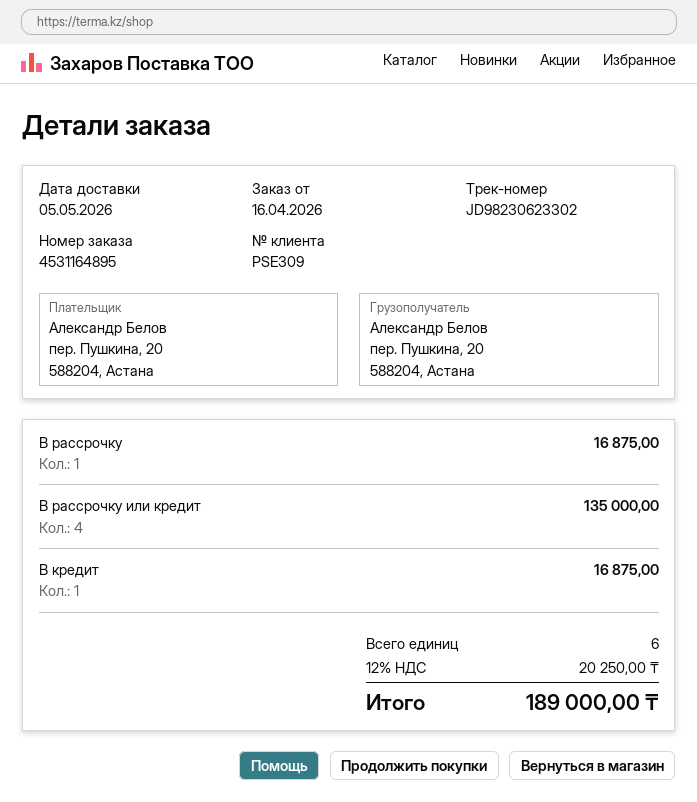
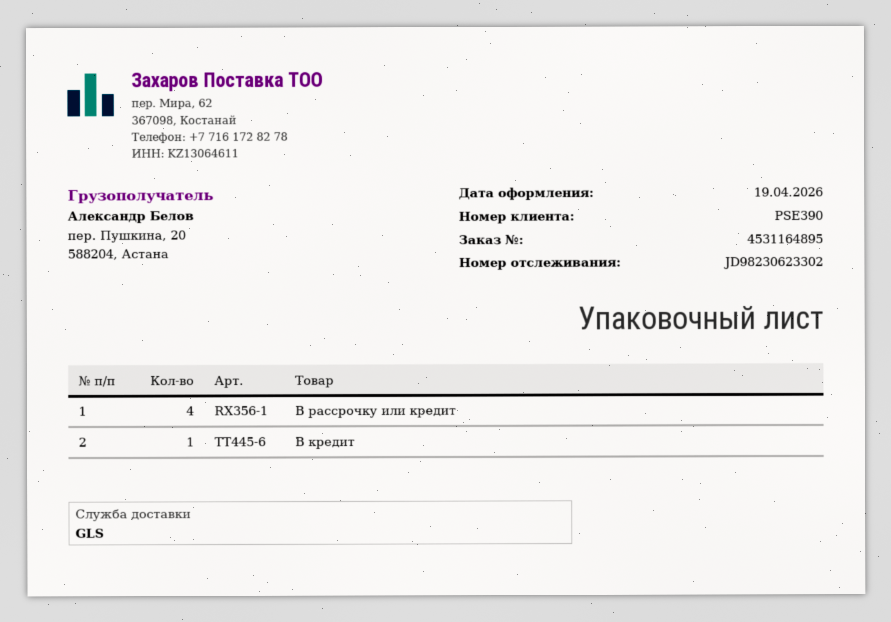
order date: 2026-04-16 -> 2026-04-19
customer number: PSE309 -> PSE390
В рассрочку: 1 -> none

